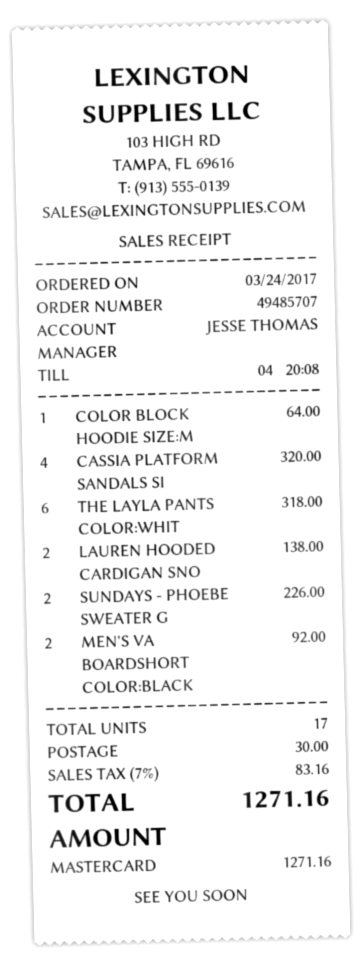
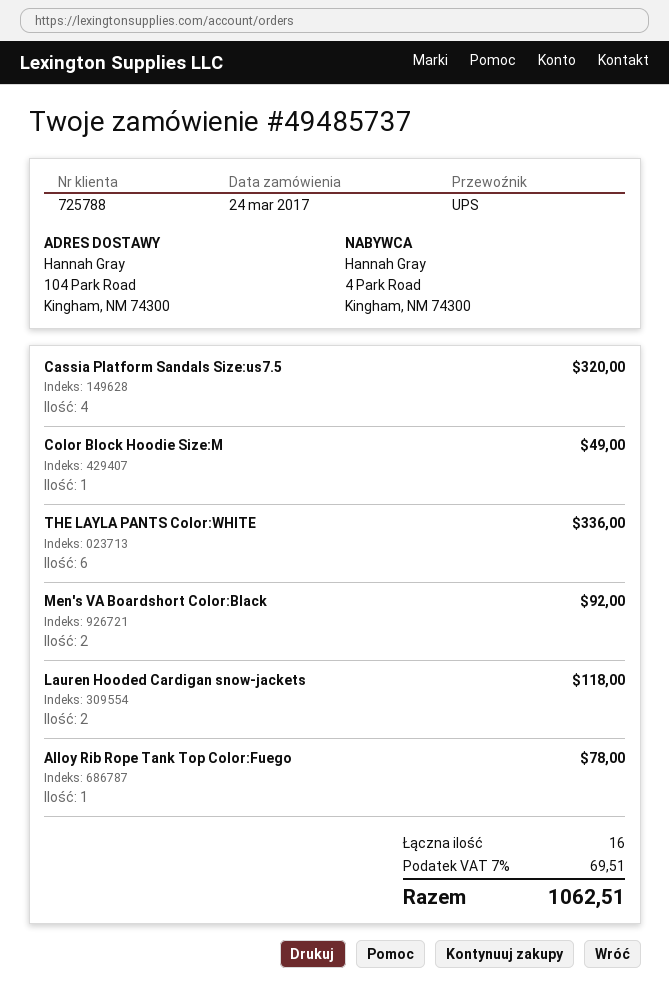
order number: 49485707 -> 49485737
COLOR BLOCK HOODIE SIZE:M: 1 for 64.00 -> 1 for 49.00
THE LAYLA PANTS COLOR:WHIT: 6 for 318.00 -> 6 for 336.00
LAUREN HOODED CARDIGAN SNO: 2 for 138.00 -> 2 for 118.00
SUNDAYS - PHOEBE SWEATER G: 2 for 226.00 -> none
Alloy Rib Rope Tank Top Color:Fuego: none -> 1 for 78.00
total quantity: 17 -> 16
shipping: 30.00 -> none
tax: 7% = 83.16 -> 7% = 69.51
total: 1271.16 -> 1062.51

